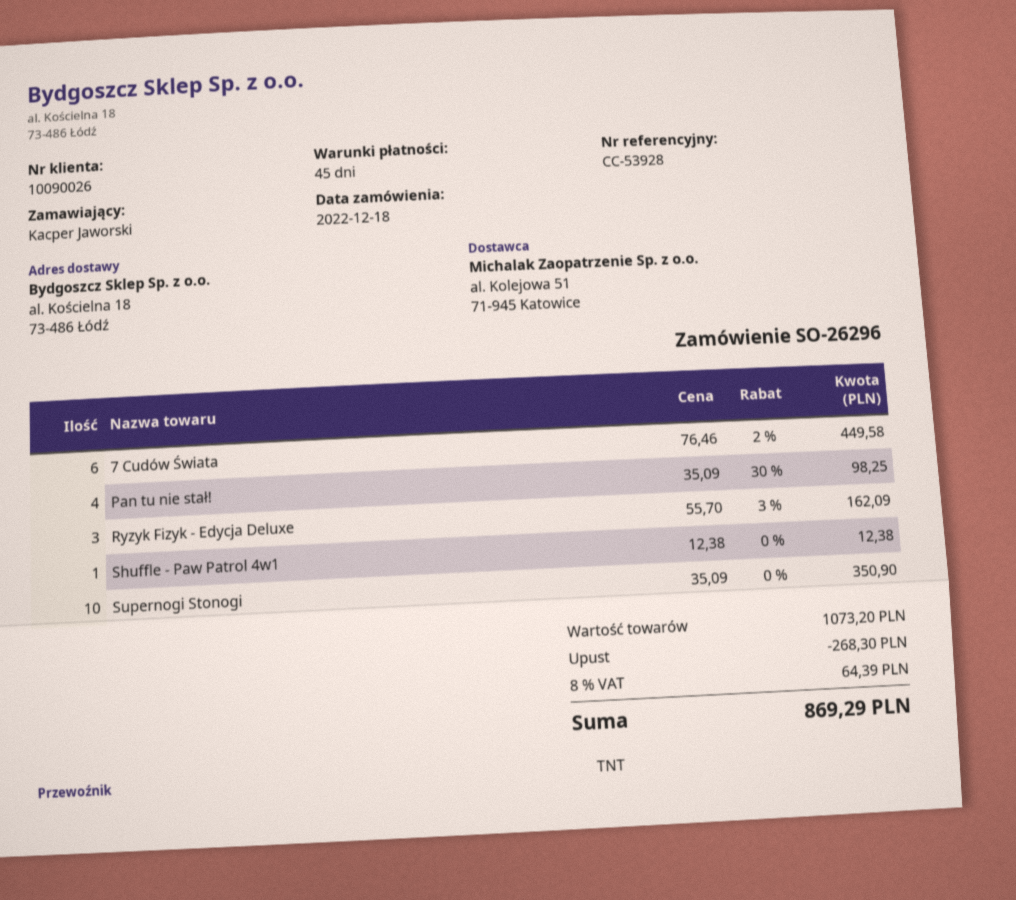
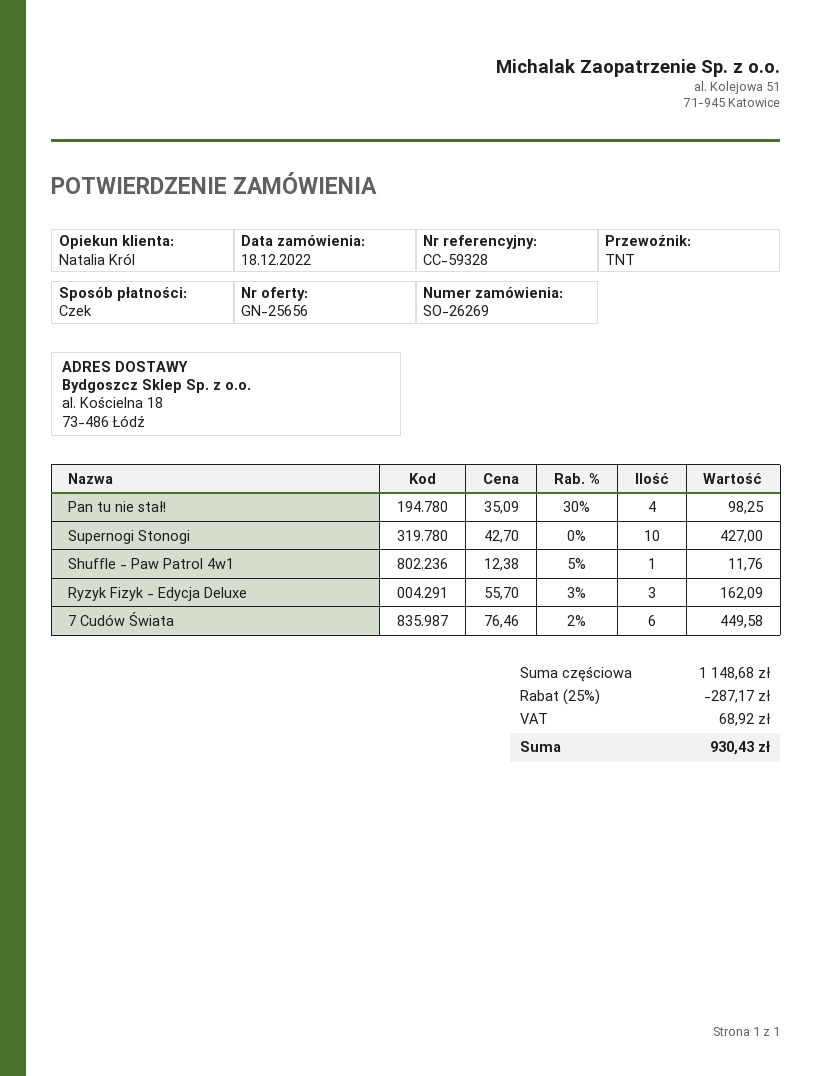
order number: SO-26296 -> SO-26269
reference: CC-53928 -> CC-59328
Shuffle - Paw Patrol 4w1: 1 x 12.38 = 12.38 -> 1 x 12.38 - 5% = 11.76
Supernogi Stonogi: 10 x 35.09 = 350.90 -> 10 x 42.70 = 427.00
subtotal: 1073.20 -> 1148.68
discount: 268.30 -> 287.17
tax: 64.39 -> 68.92
total: 869.29 -> 930.43

